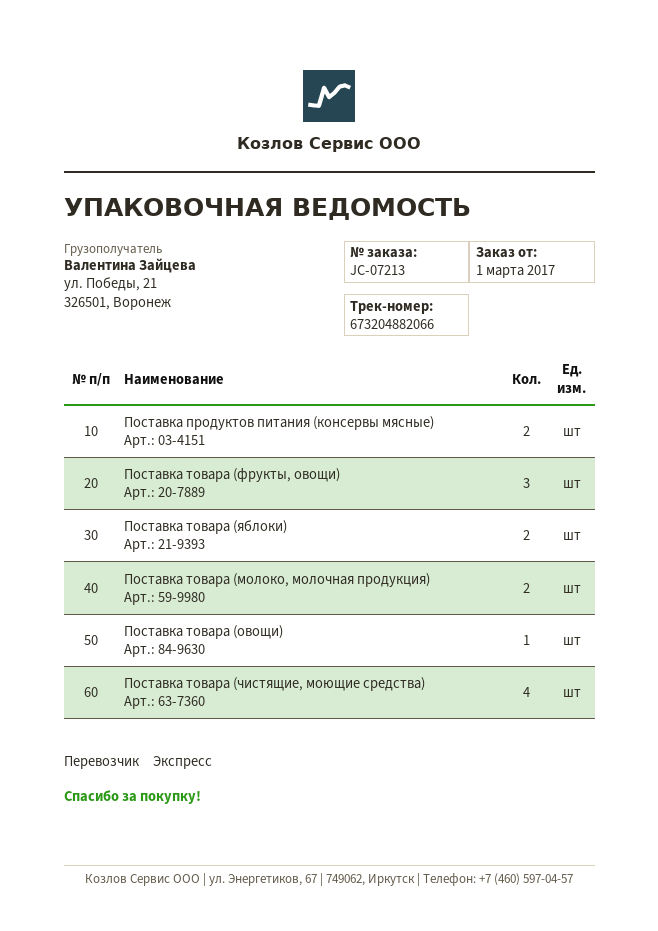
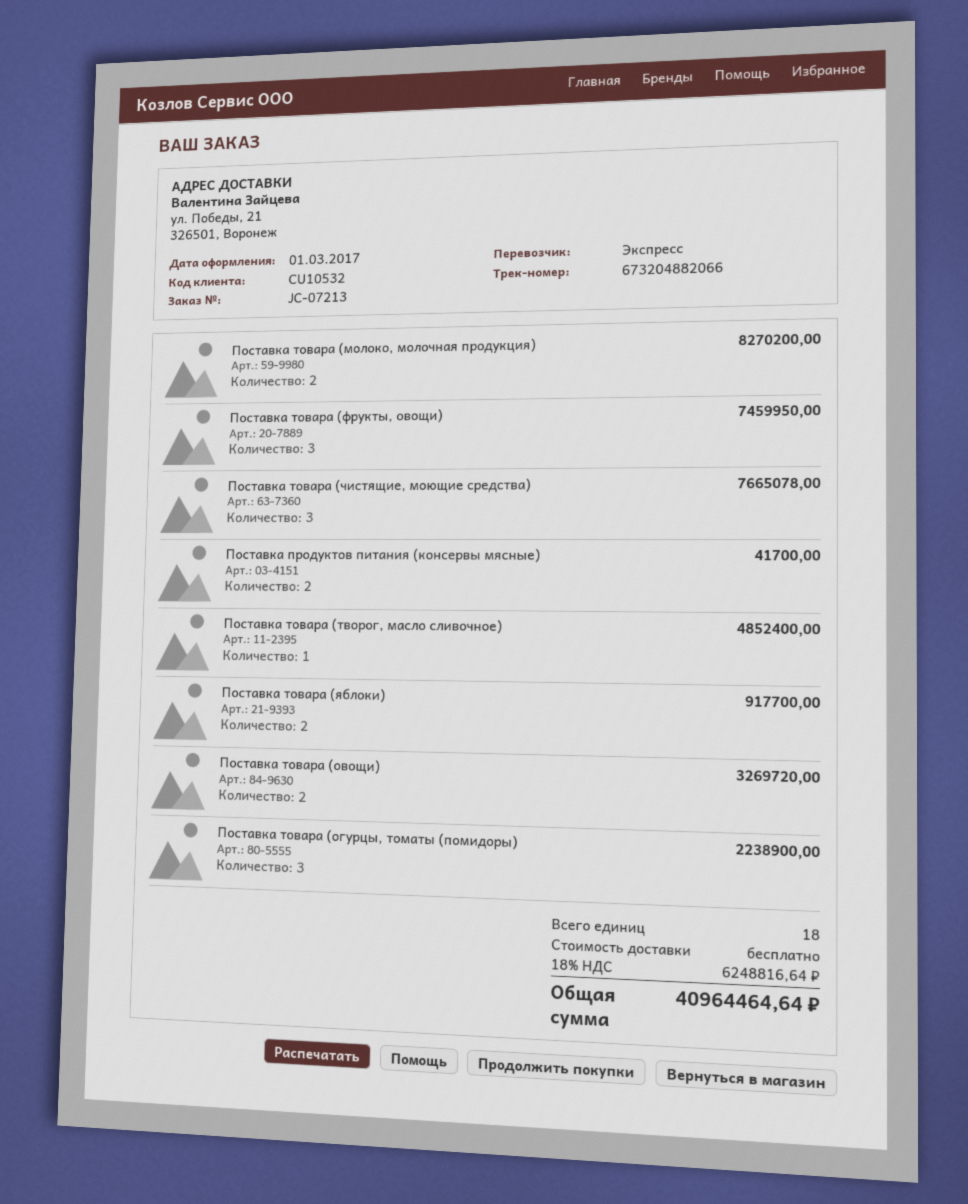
Поставка товара (овощи): 1 -> 2
Поставка товара (чистящие, моющие средства): 4 -> 3
Поставка товара (творог, масло сливочное): none -> 1
Поставка товара (огурцы, томаты (помидоры): none -> 3

